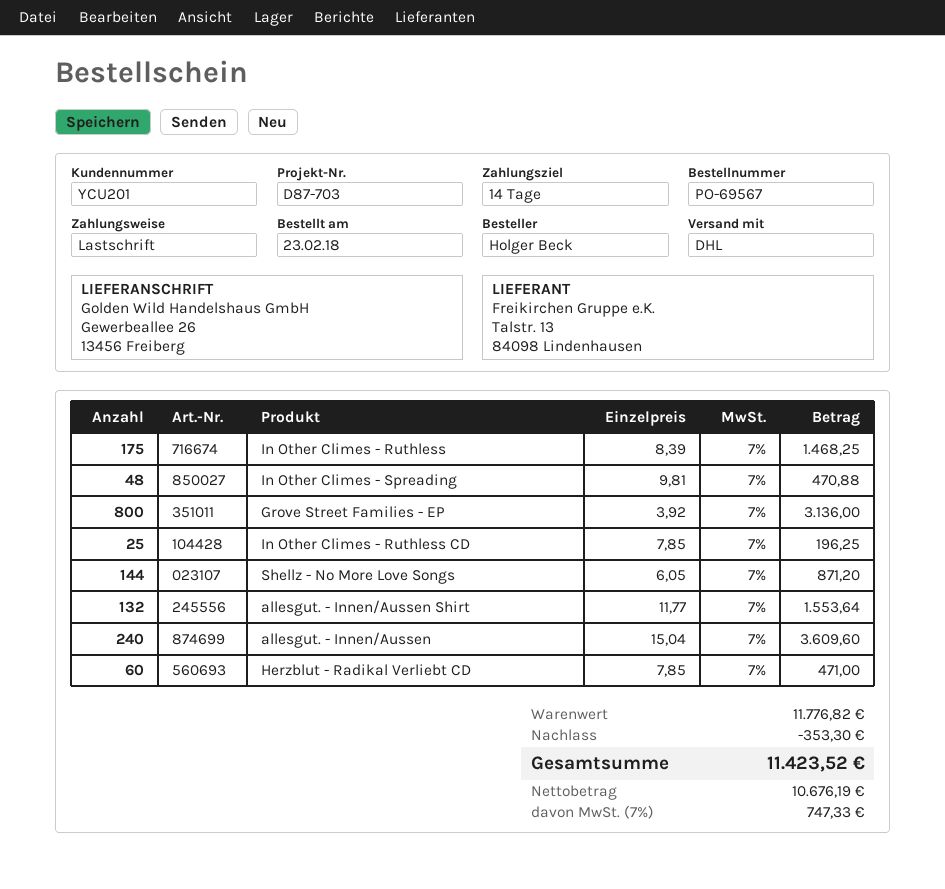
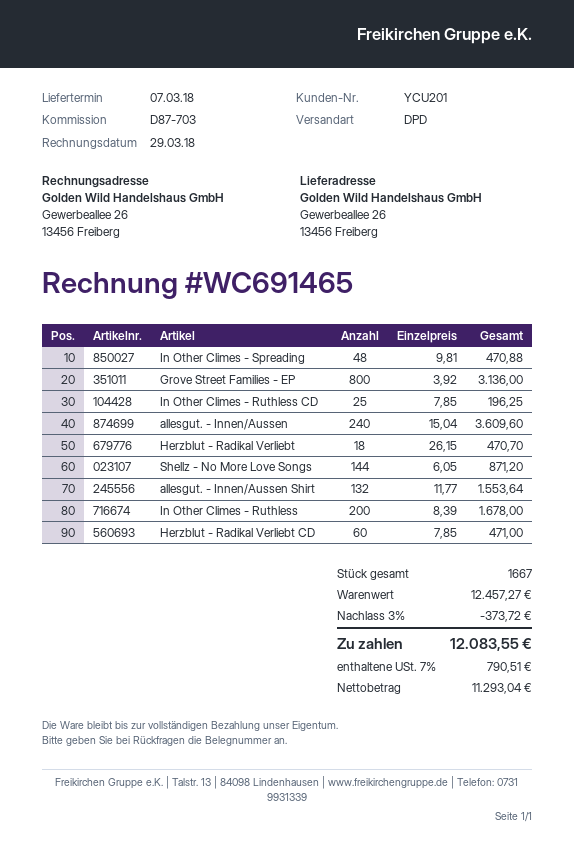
shipping method: DHL -> DPD
In Other Climes - Ruthless: 175 x 8.39 = 1468.25 -> 200 x 8.39 = 1678.00
Herzblut - Radikal Verliebt: none -> 18 x 26.15 = 470.70
subtotal: 11776.82 -> 12457.27
discount: 353.30 -> 373.72
net: 10676.19 -> 11293.04
tax: 7% = 747.33 -> 7% = 790.51
total: 11423.52 -> 12083.55

